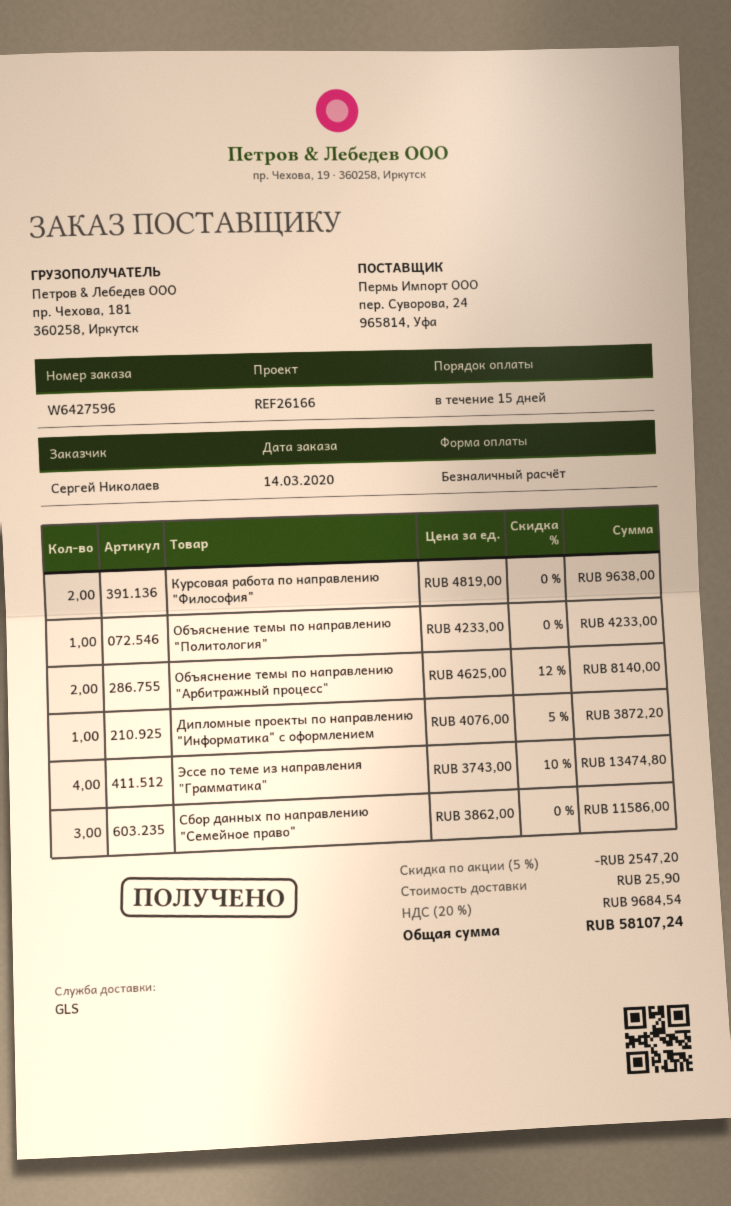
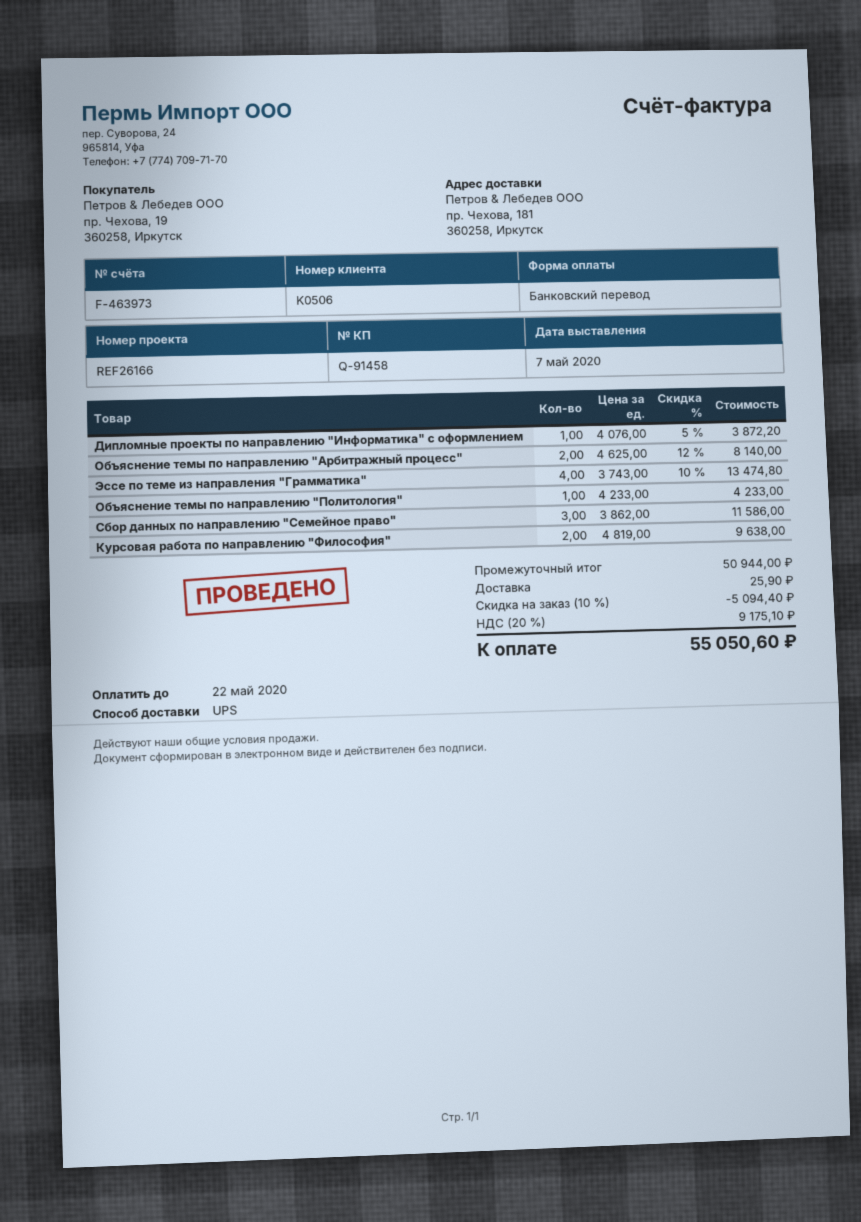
shipping method: GLS -> UPS
discount: 5% = 2547.20 -> 10% = 5094.40
tax: 20% = 9684.54 -> 20% = 9175.10
total: 58107.24 -> 55050.60

